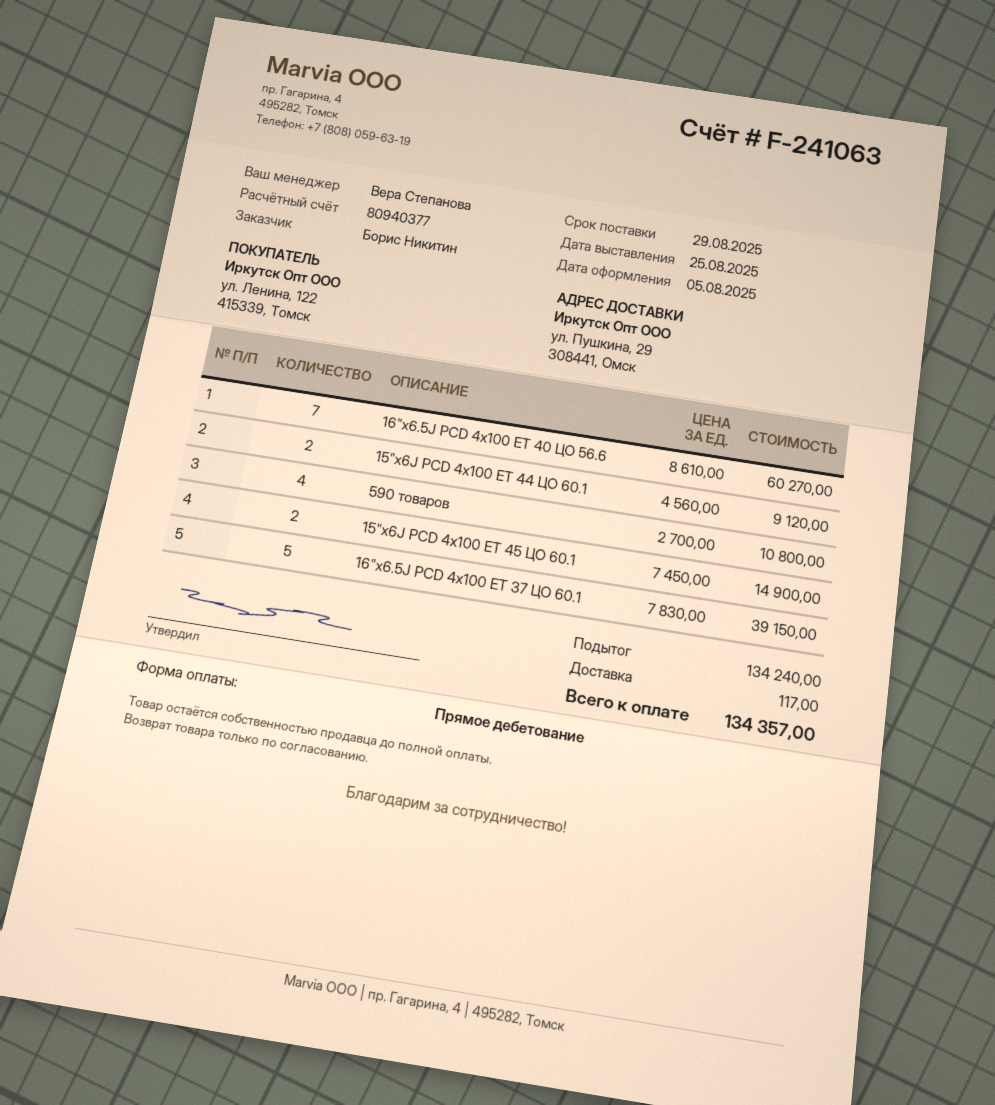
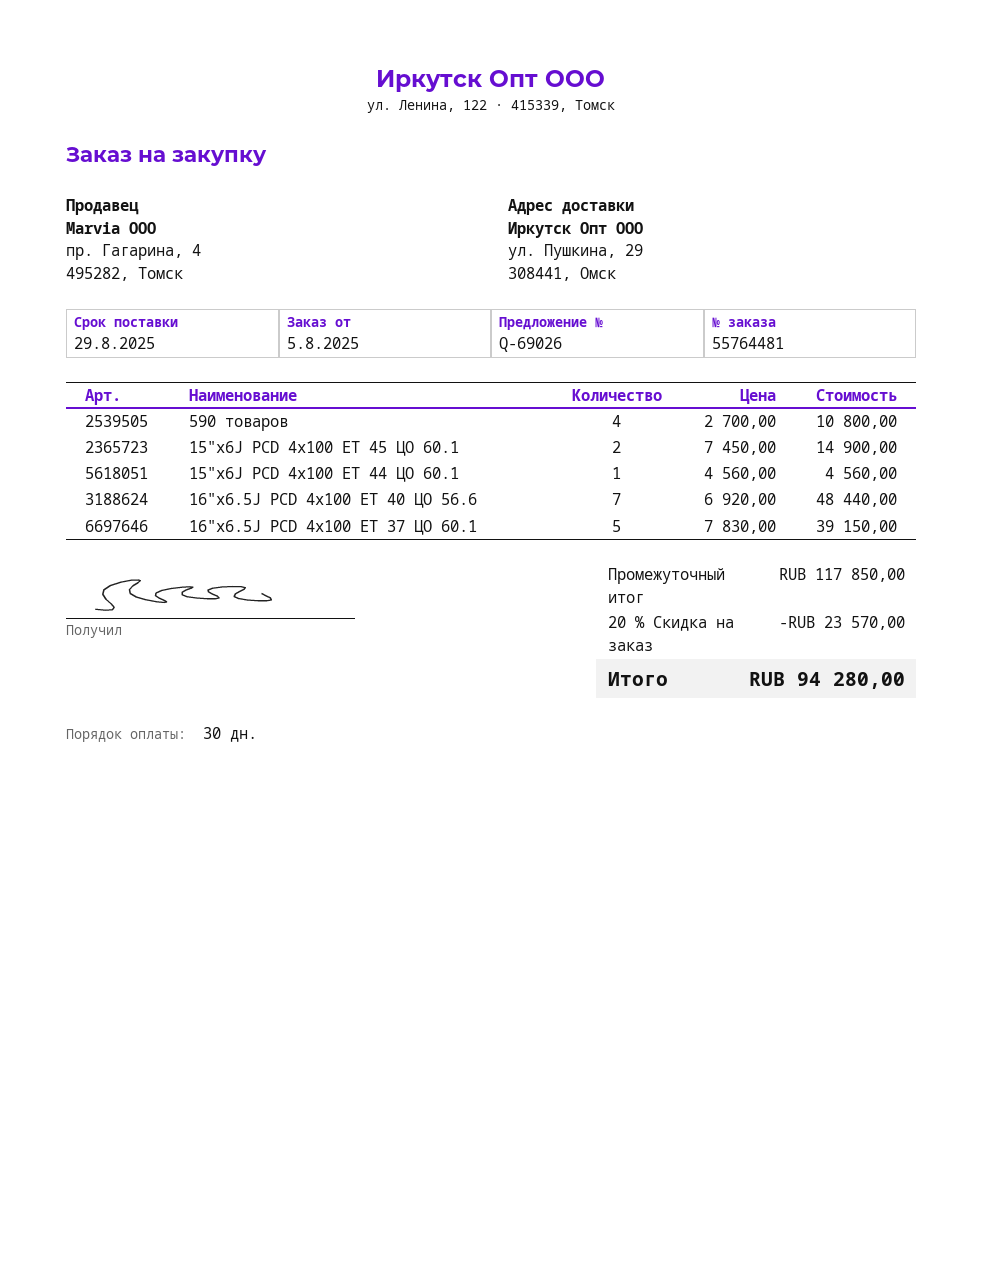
16"x6.5J PCD 4x100 ЕТ 40 ЦО 56.6: 7 x 8610.00 = 60270.00 -> 7 x 6920.00 = 48440.00
15"x6J PCD 4x100 ЕТ 44 ЦО 60.1: 2 x 4560.00 = 9120.00 -> 1 x 4560.00 = 4560.00
subtotal: 134240.00 -> 117850.00
discount: none -> 20% = 23570.00
shipping: 117.00 -> none
total: 134357.00 -> 94280.00

